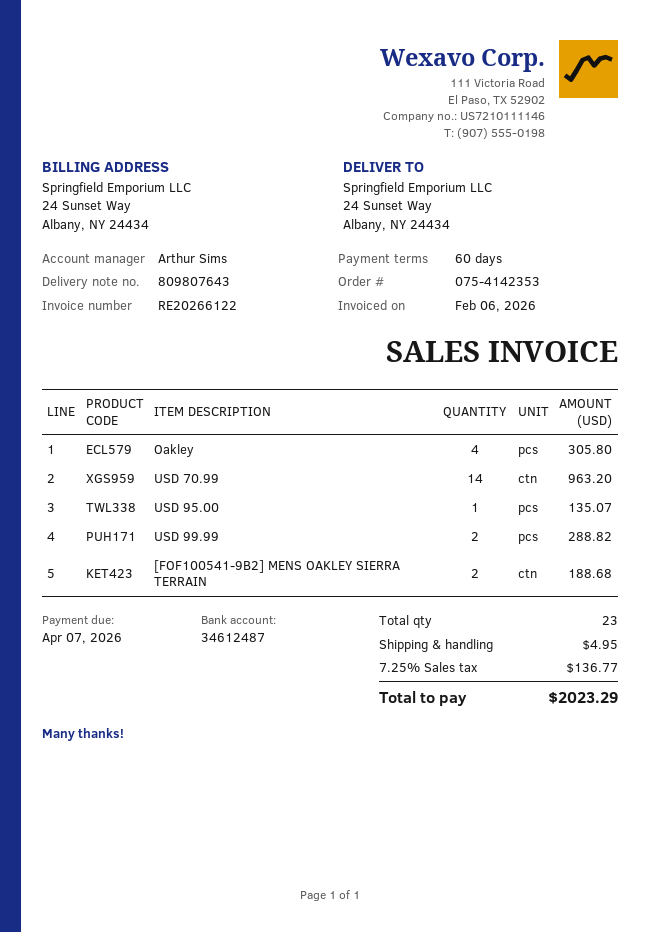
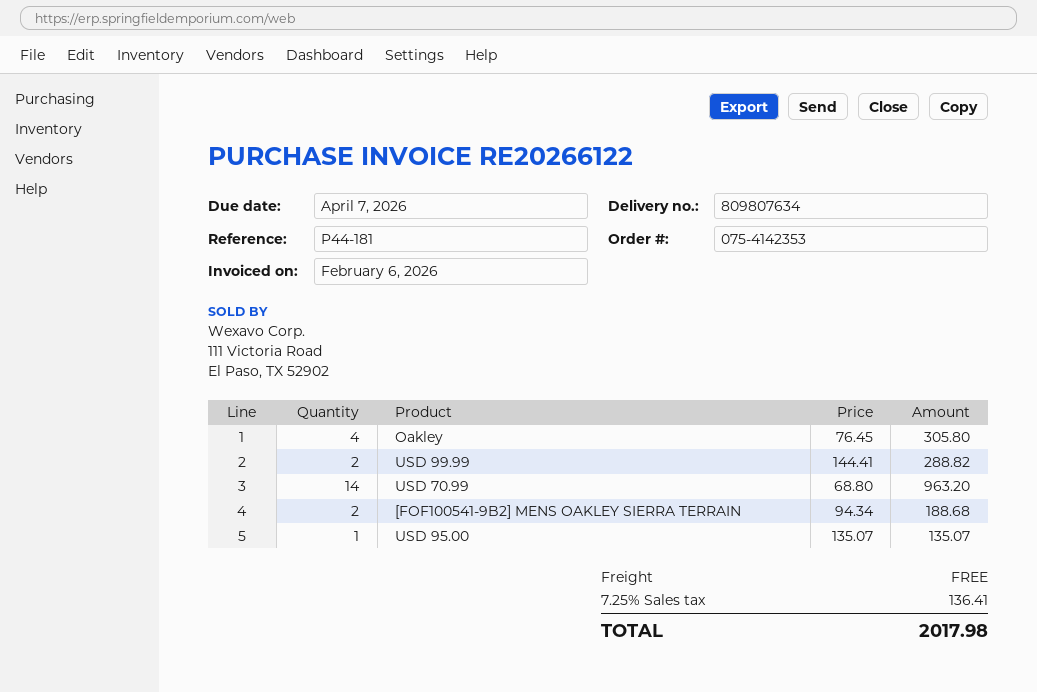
delivery note number: 809807643 -> 809807634
shipping: 4.95 -> 0.00
tax: 7.25% = 136.77 -> 7.25% = 136.41
total: 2023.29 -> 2017.98

